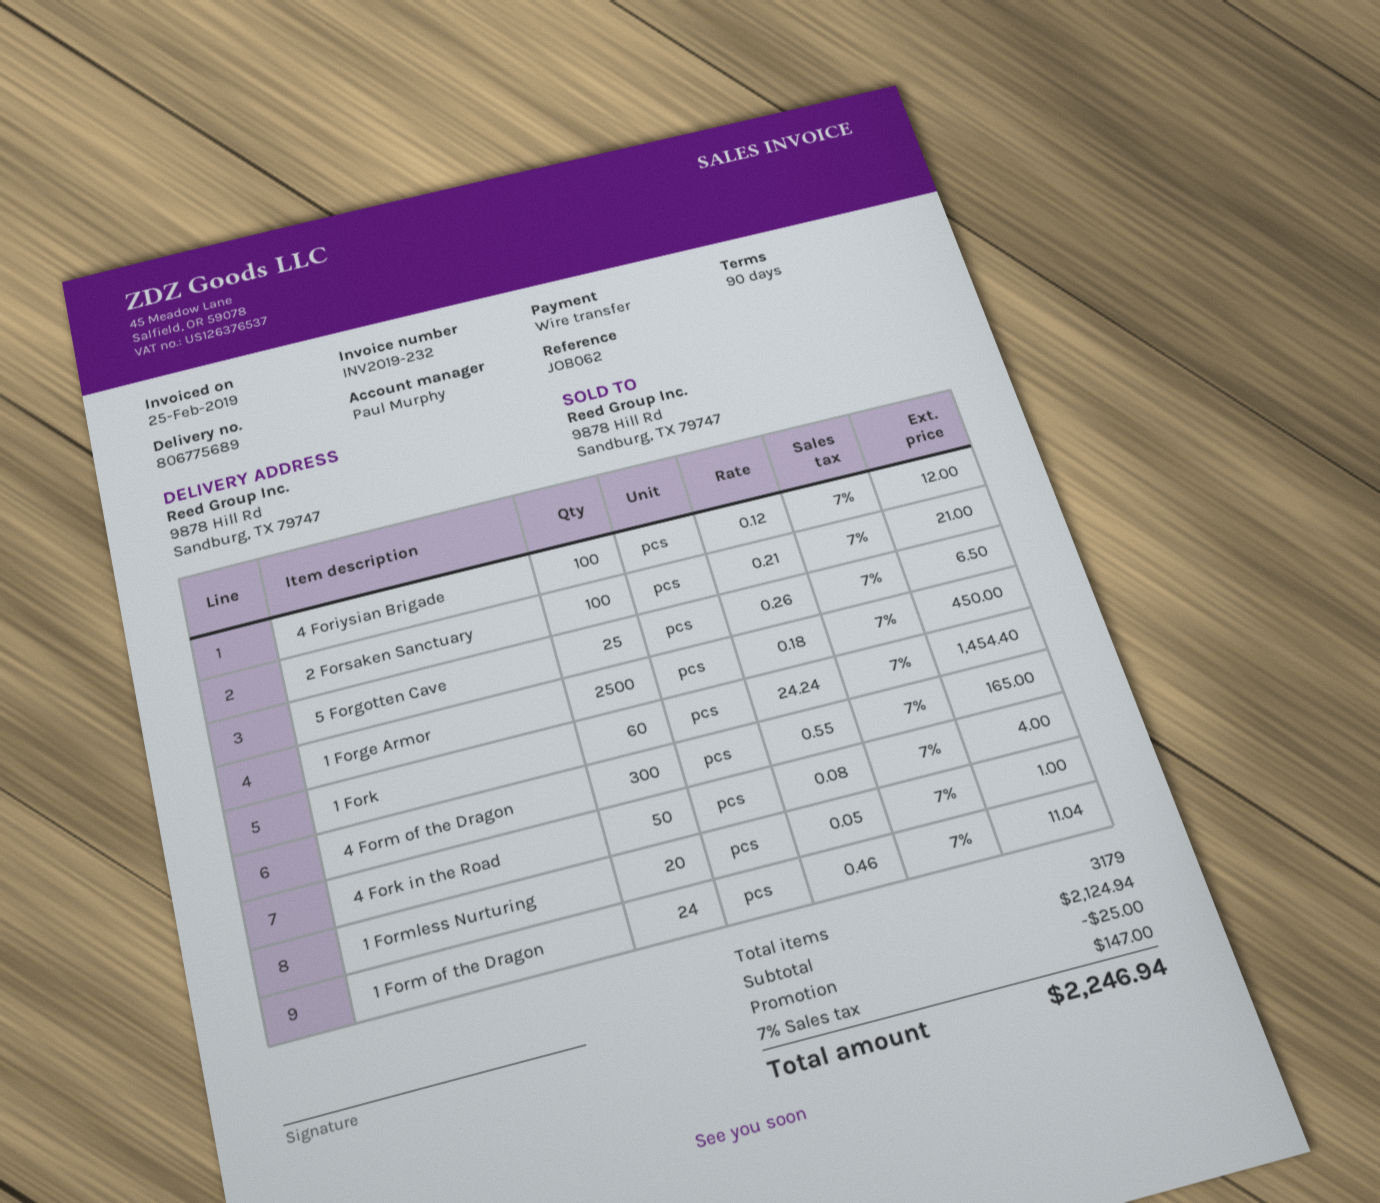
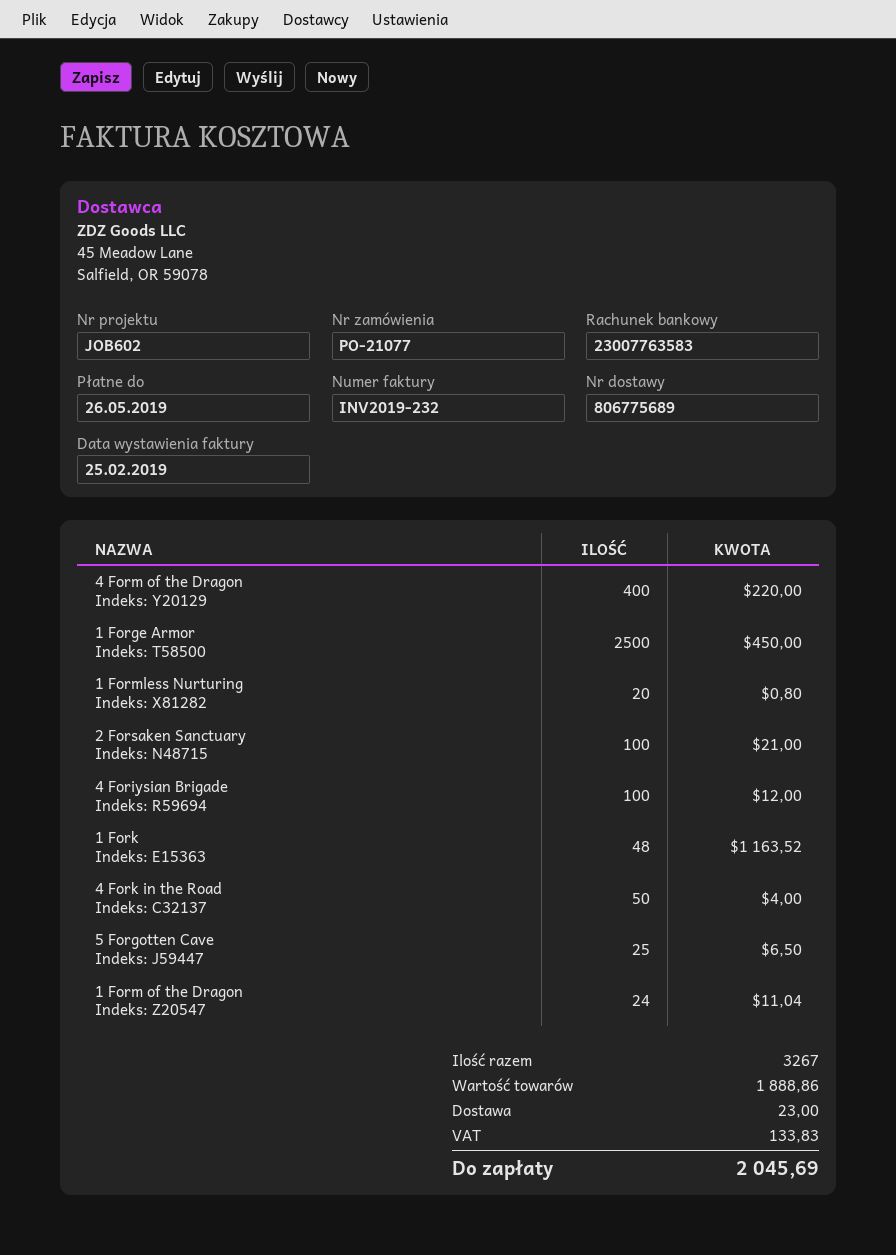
reference: JOB062 -> JOB602
1 Fork: 60 for 1454.40 -> 48 for 1163.52
4 Form of the Dragon: 300 for 165.00 -> 400 for 220.00
1 Formless Nurturing: 20 for 1.00 -> 20 for 0.80
total quantity: 3179 -> 3267
subtotal: 2124.94 -> 1888.86
discount: 25.00 -> none
shipping: none -> 23.00
tax: 147.00 -> 133.83
total: 2246.94 -> 2045.69

